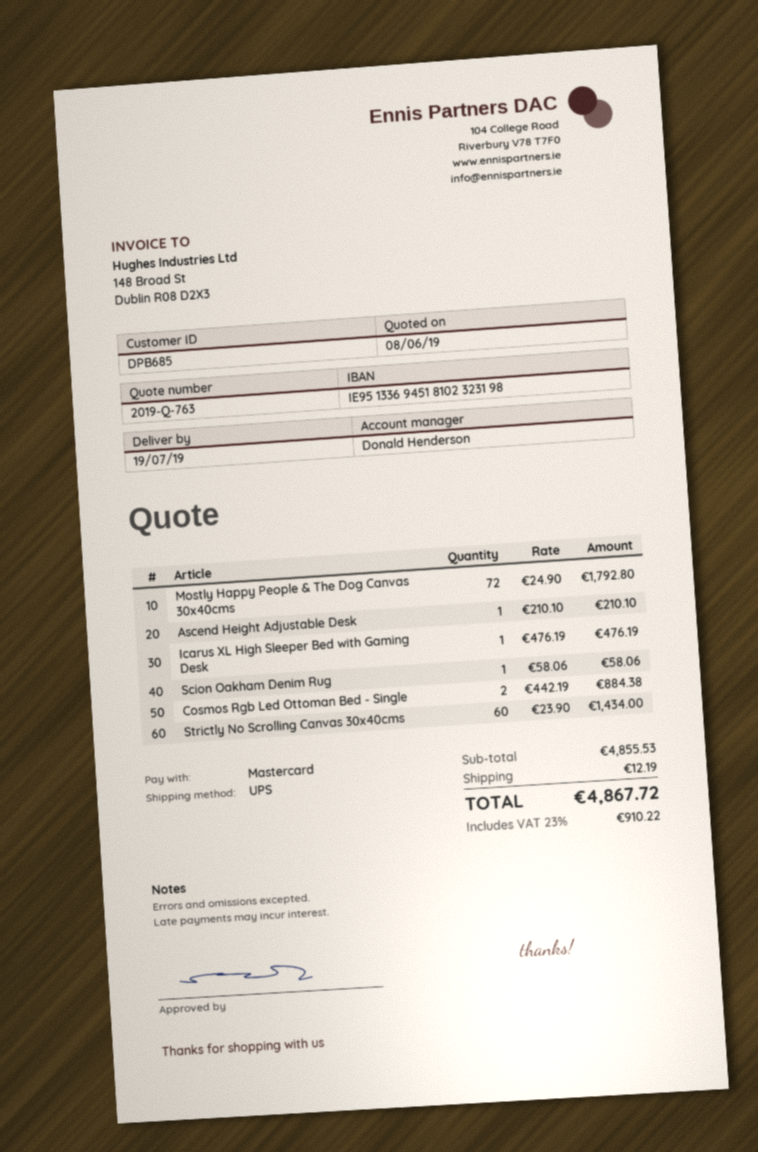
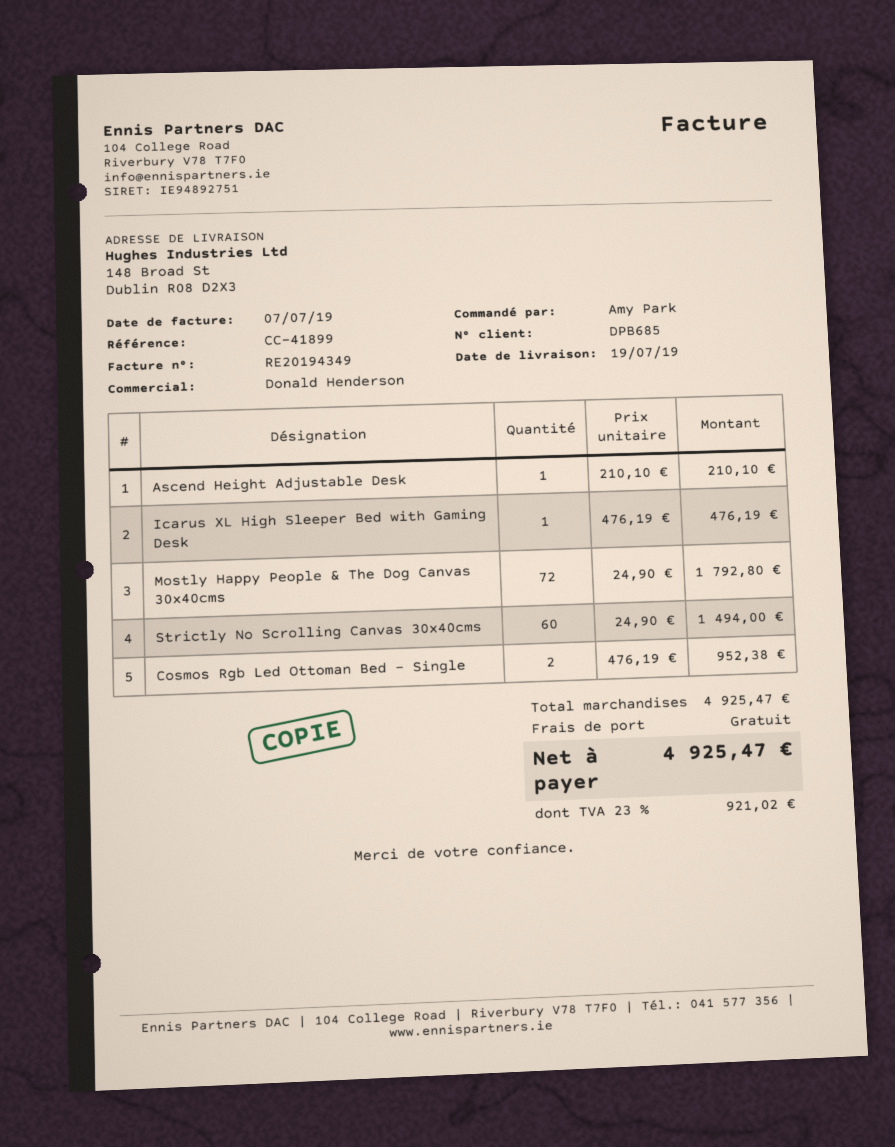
Scion Oakham Denim Rug: 1 x 58.06 = 58.06 -> none
Cosmos Rgb Led Ottoman Bed - Single: 2 x 442.19 = 884.38 -> 2 x 476.19 = 952.38
Strictly No Scrolling Canvas 30x40cms: 60 x 23.90 = 1434.00 -> 60 x 24.90 = 1494.00
subtotal: 4855.53 -> 4925.47
shipping: 12.19 -> 0.00
tax: 23% = 910.22 -> 23% = 921.02
total: 4867.72 -> 4925.47

